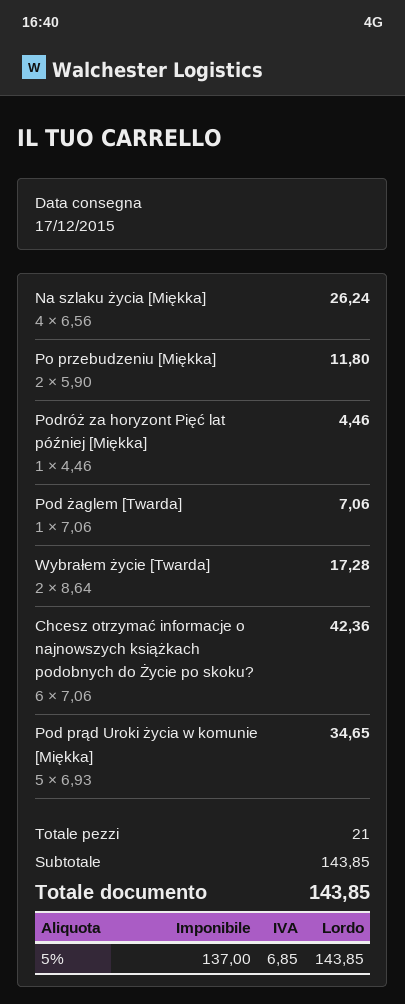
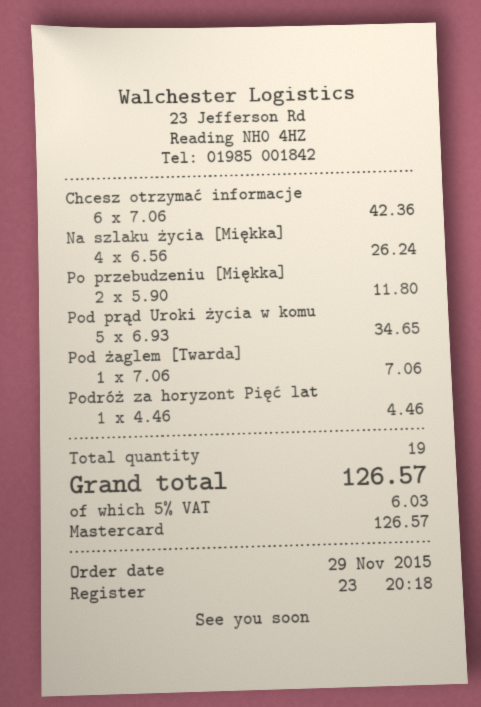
Wybrałem życie [Twarda]: 2 x 8.64 = 17.28 -> none
total quantity: 21 -> 19
tax: 5% = 6.85 -> 5% = 6.03
total: 143.85 -> 126.57

